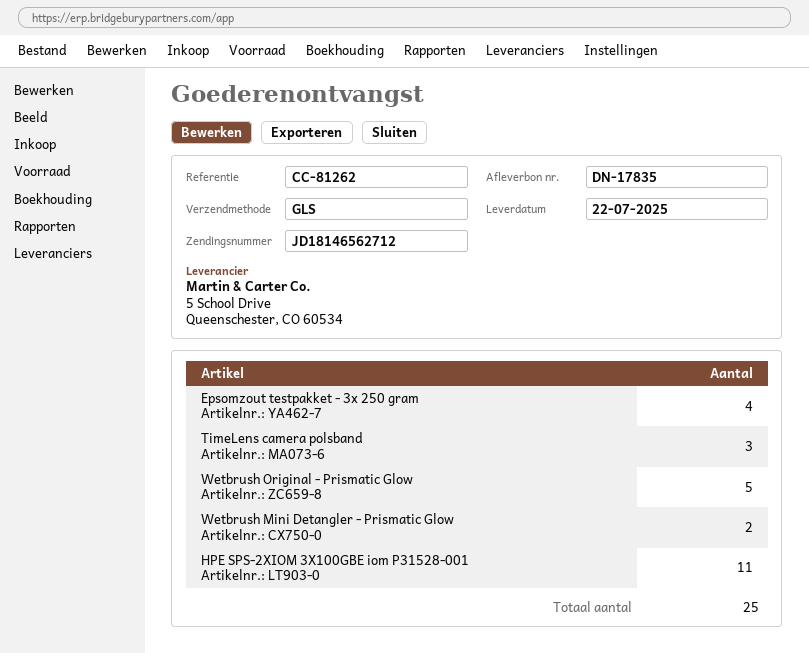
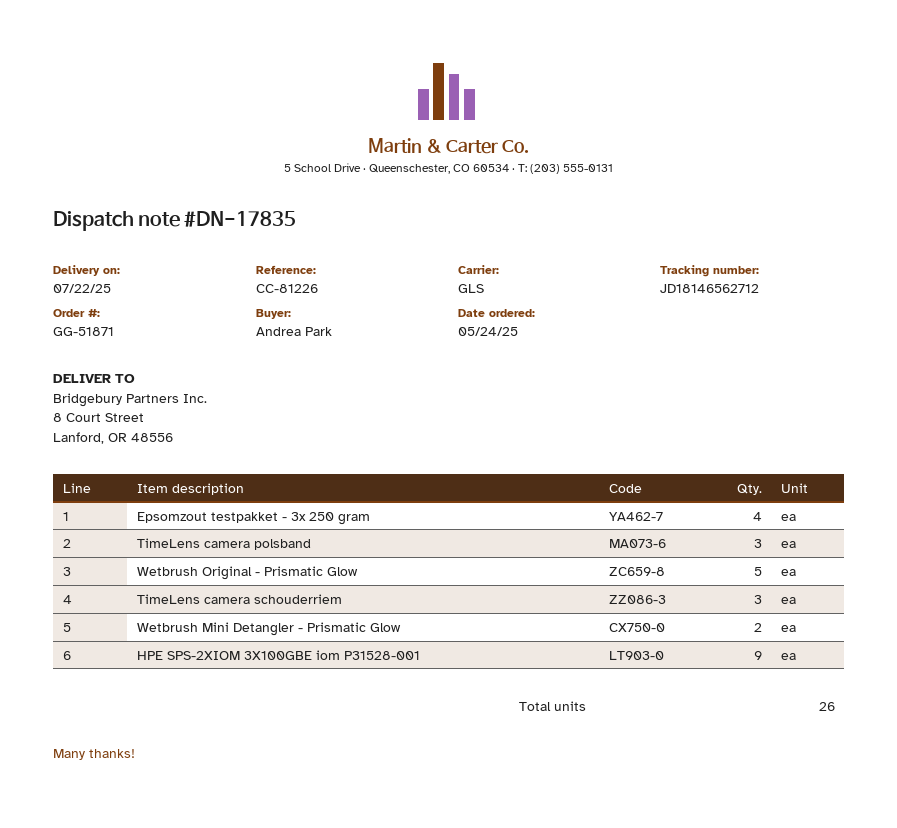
reference: CC-81262 -> CC-81226
HPE SPS-2XIOM 3X100GBE iom P31528-001: 11 -> 9
TimeLens camera schouderriem: none -> 3
total quantity: 25 -> 26

